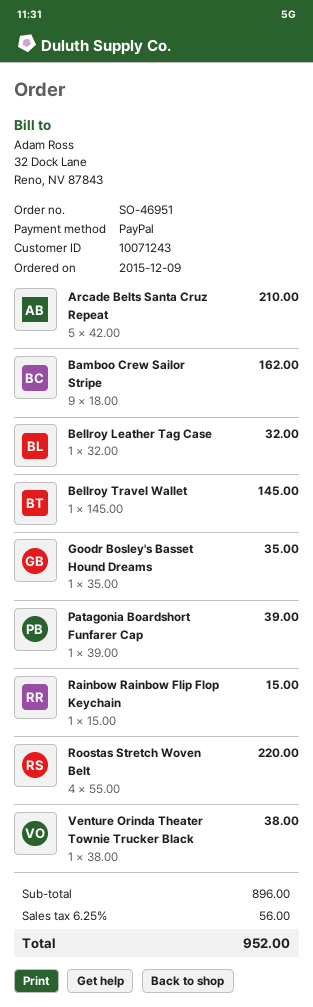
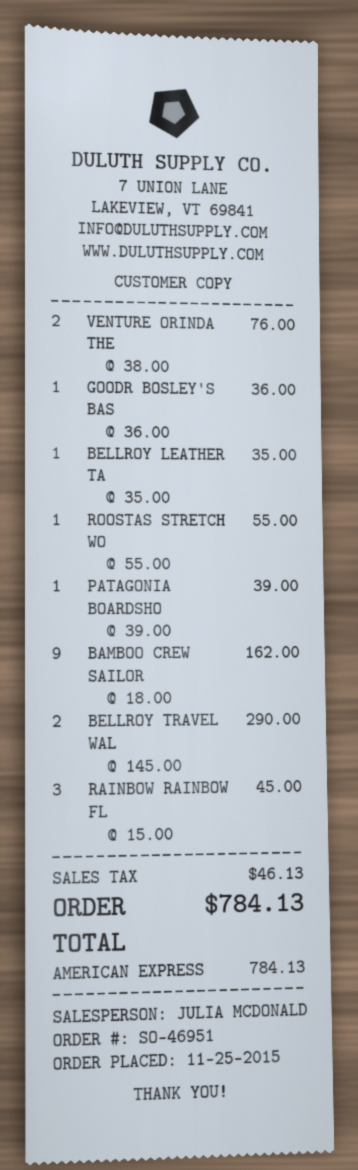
order date: 2015-12-09 -> 2015-11-25
payment method: PayPal -> American Express
Arcade Belts Santa Cruz Repeat: 5 x 42.00 = 210.00 -> none
Bellroy Leather Tag Case: 1 x 32.00 = 32.00 -> 1 x 35.00 = 35.00
Bellroy Travel Wallet: 1 x 145.00 = 145.00 -> 2 x 145.00 = 290.00
Goodr Bosley's Basset Hound Dreams: 1 x 35.00 = 35.00 -> 1 x 36.00 = 36.00
Rainbow Rainbow Flip Flop Keychain: 1 x 15.00 = 15.00 -> 3 x 15.00 = 45.00
Roostas Stretch Woven Belt: 4 x 55.00 = 220.00 -> 1 x 55.00 = 55.00
Venture Orinda Theater Townie Trucker Black: 1 x 38.00 = 38.00 -> 2 x 38.00 = 76.00
tax: 56.00 -> 46.13
total: 952.00 -> 784.13

